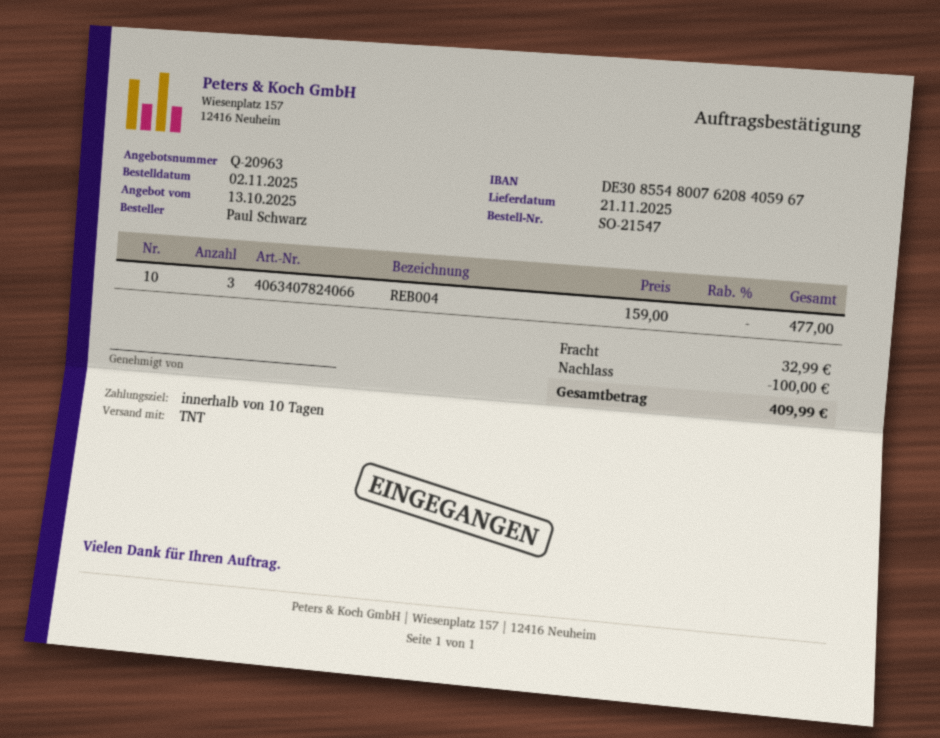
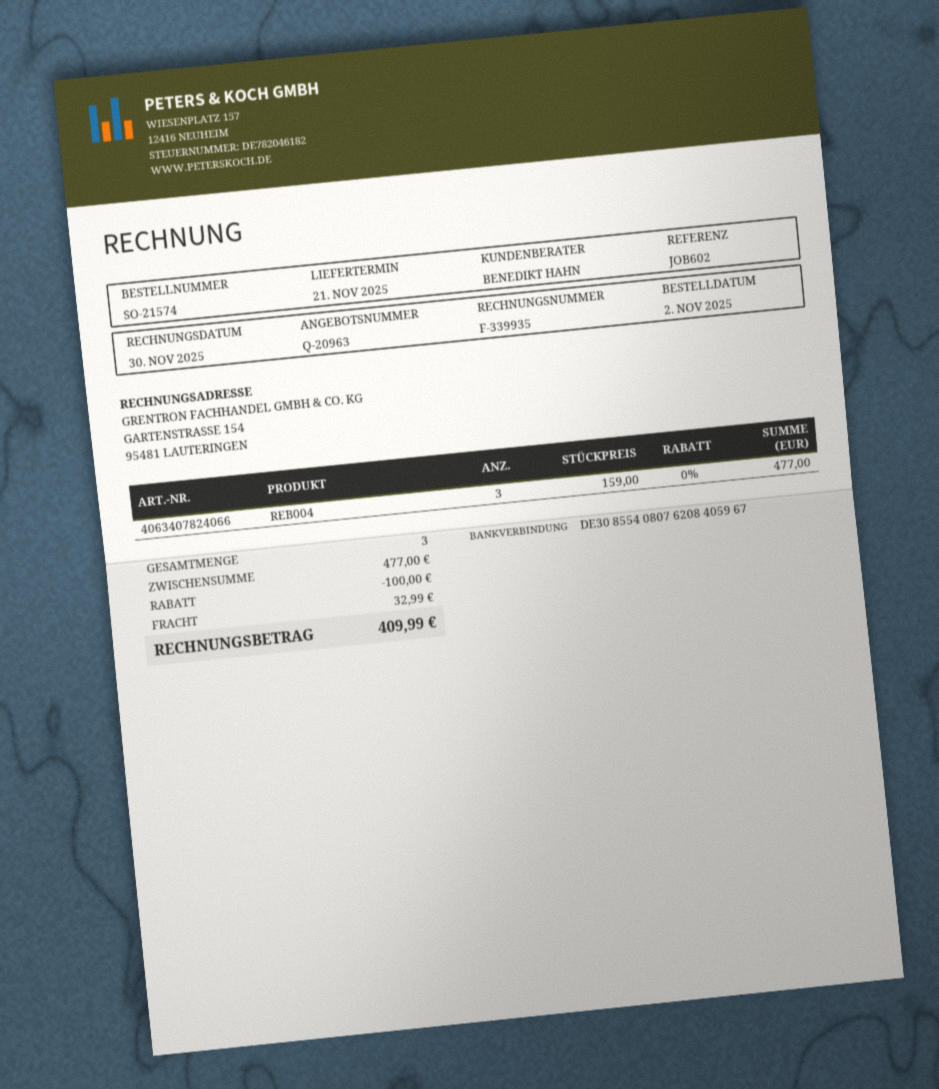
order number: SO-21547 -> SO-21574
bank account: DE30855480076208405967 -> DE30855408076208405967

